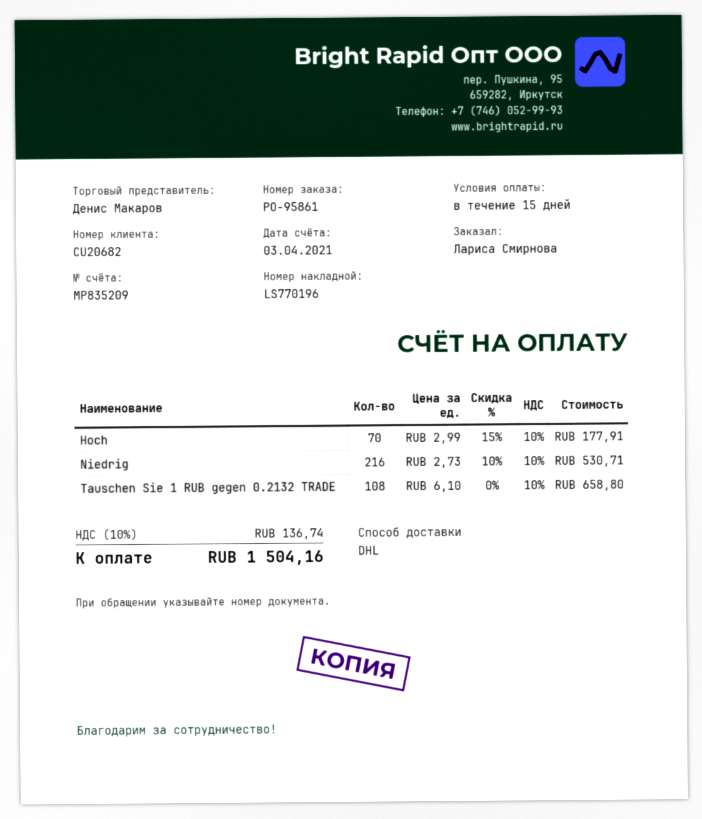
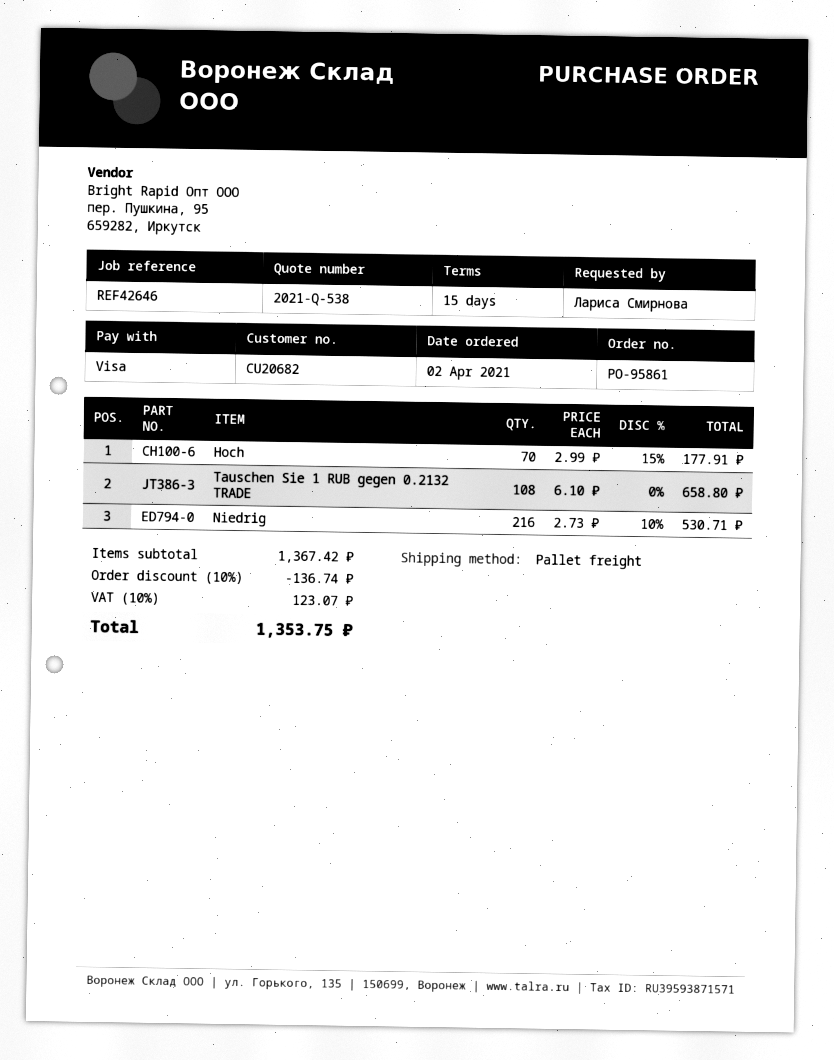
shipping method: DHL -> pallet freight
discount: none -> 10% = 136.74
tax: 10% = 136.74 -> 10% = 123.07
total: 1504.16 -> 1353.75

